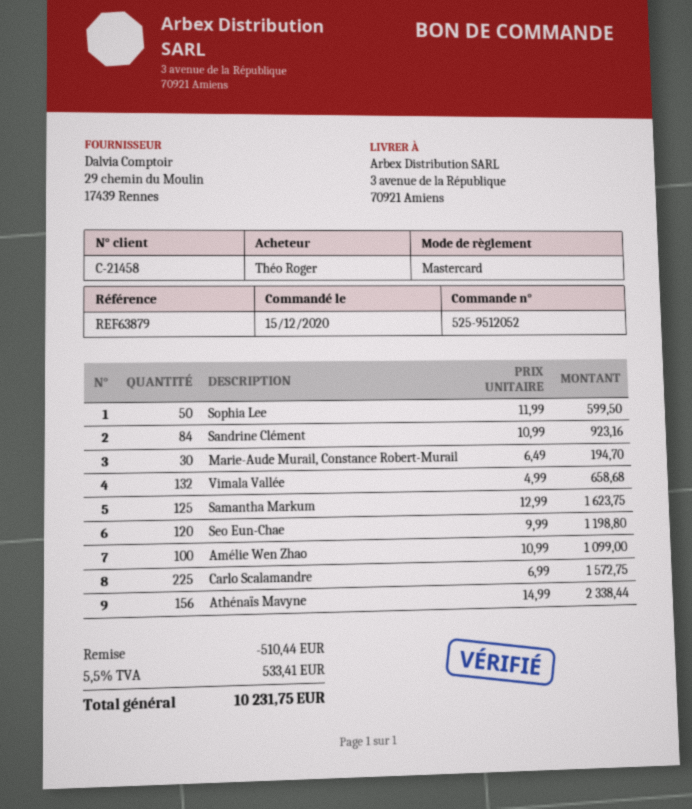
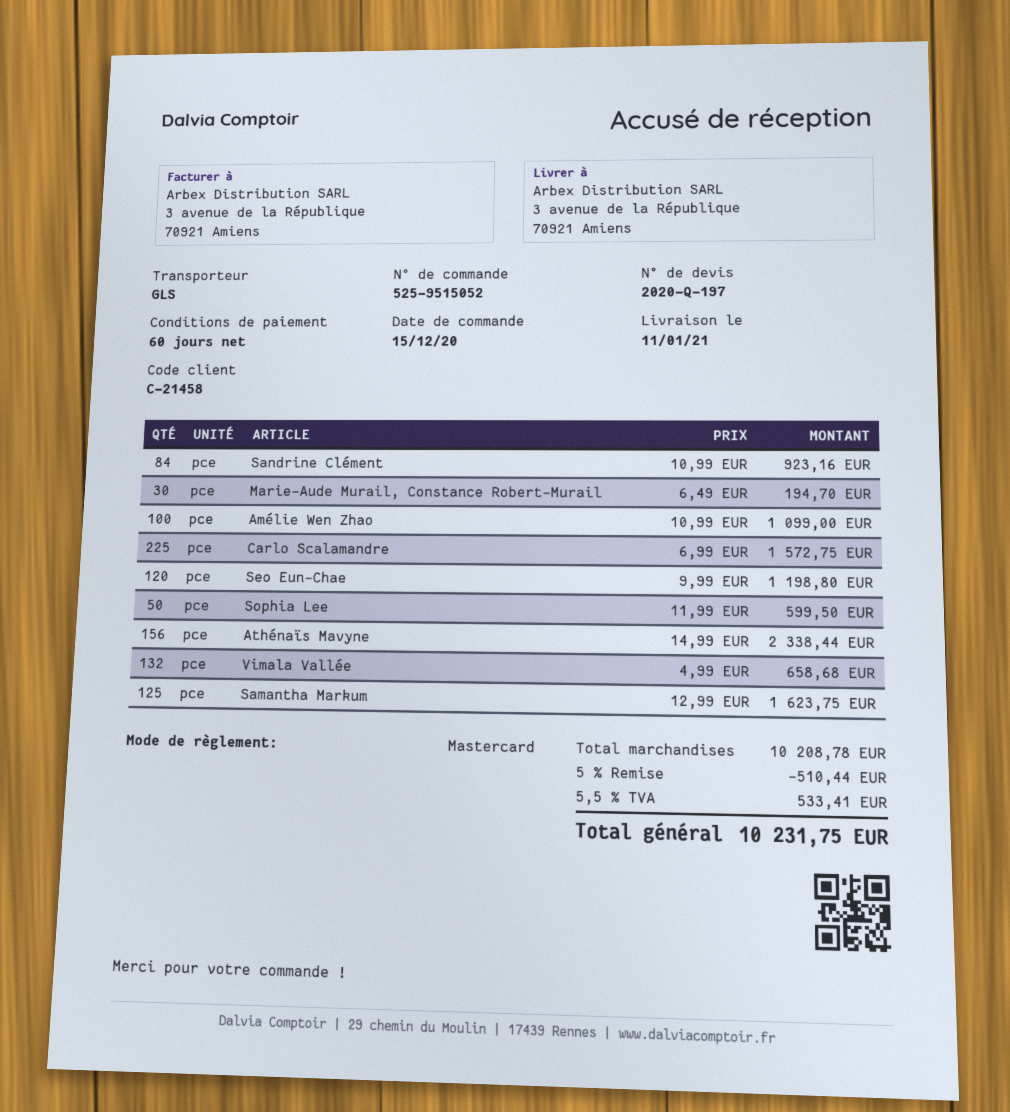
order number: 525-9512052 -> 525-9515052

